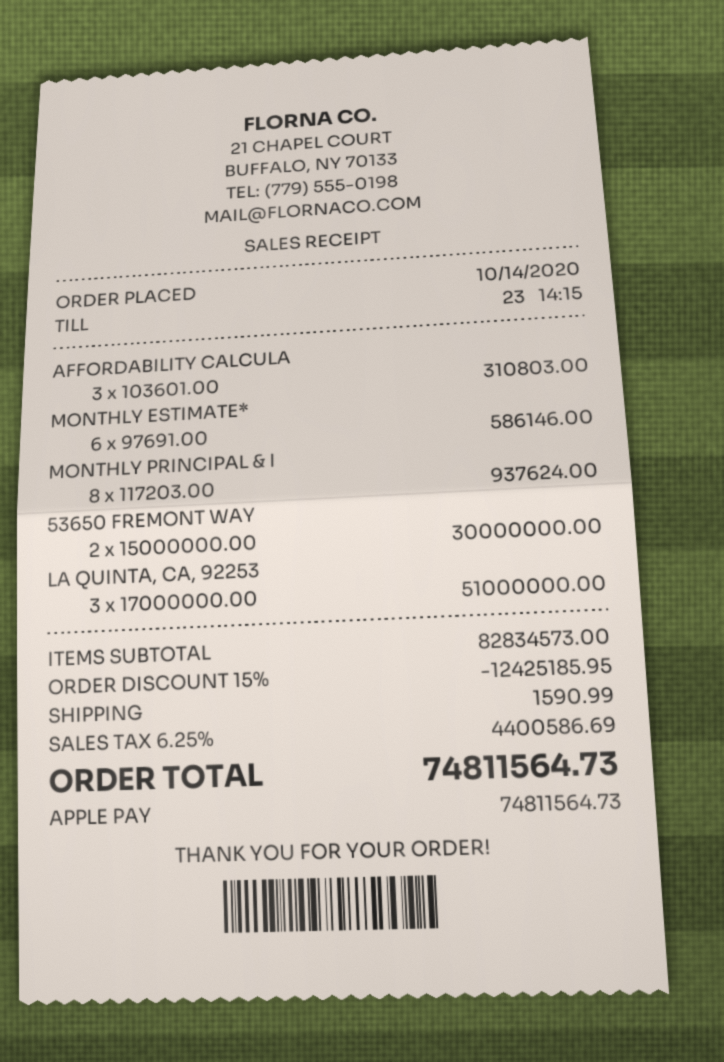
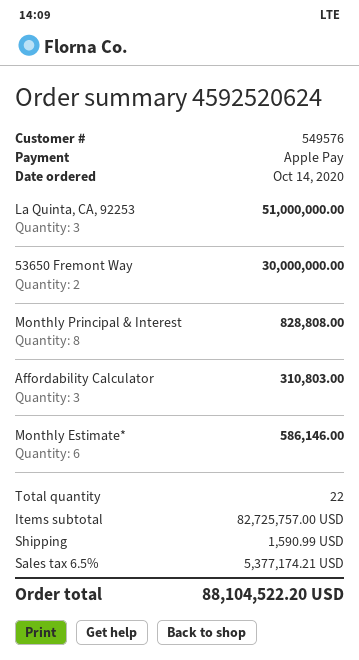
MONTHLY PRINCIPAL & I: 8 for 937624.00 -> 8 for 828808.00
subtotal: 82834573.00 -> 82725757.00
discount: 15% = 12425185.95 -> none
tax: 6.25% = 4400586.69 -> 6.5% = 5377174.21
total: 74811564.73 -> 88104522.20

